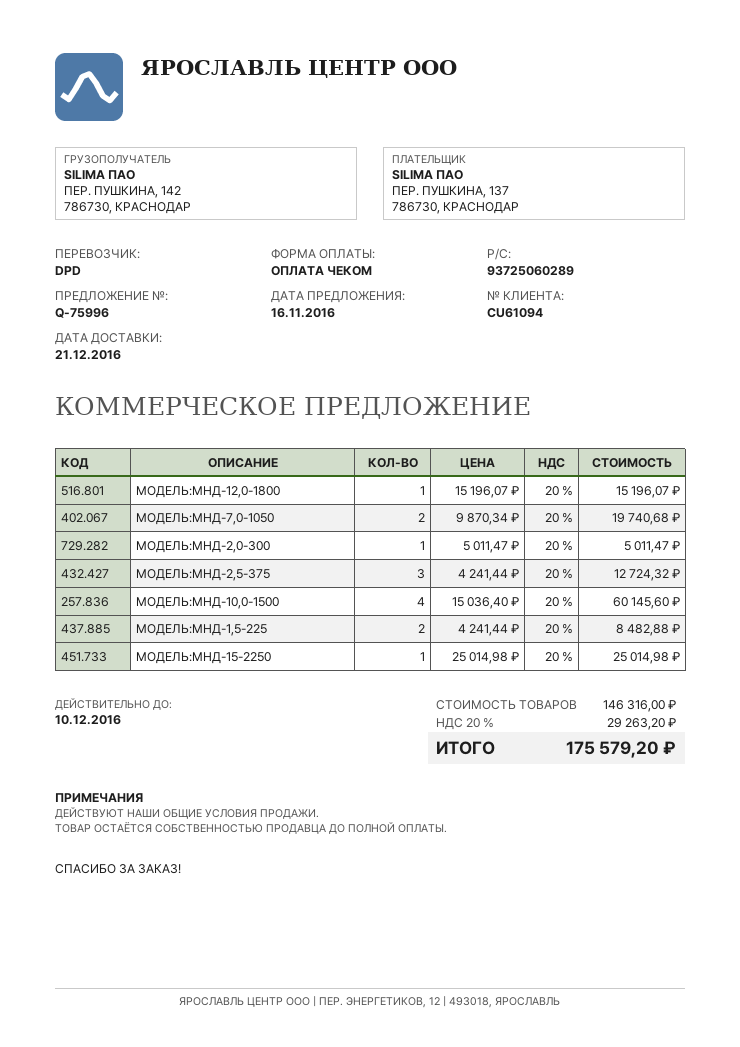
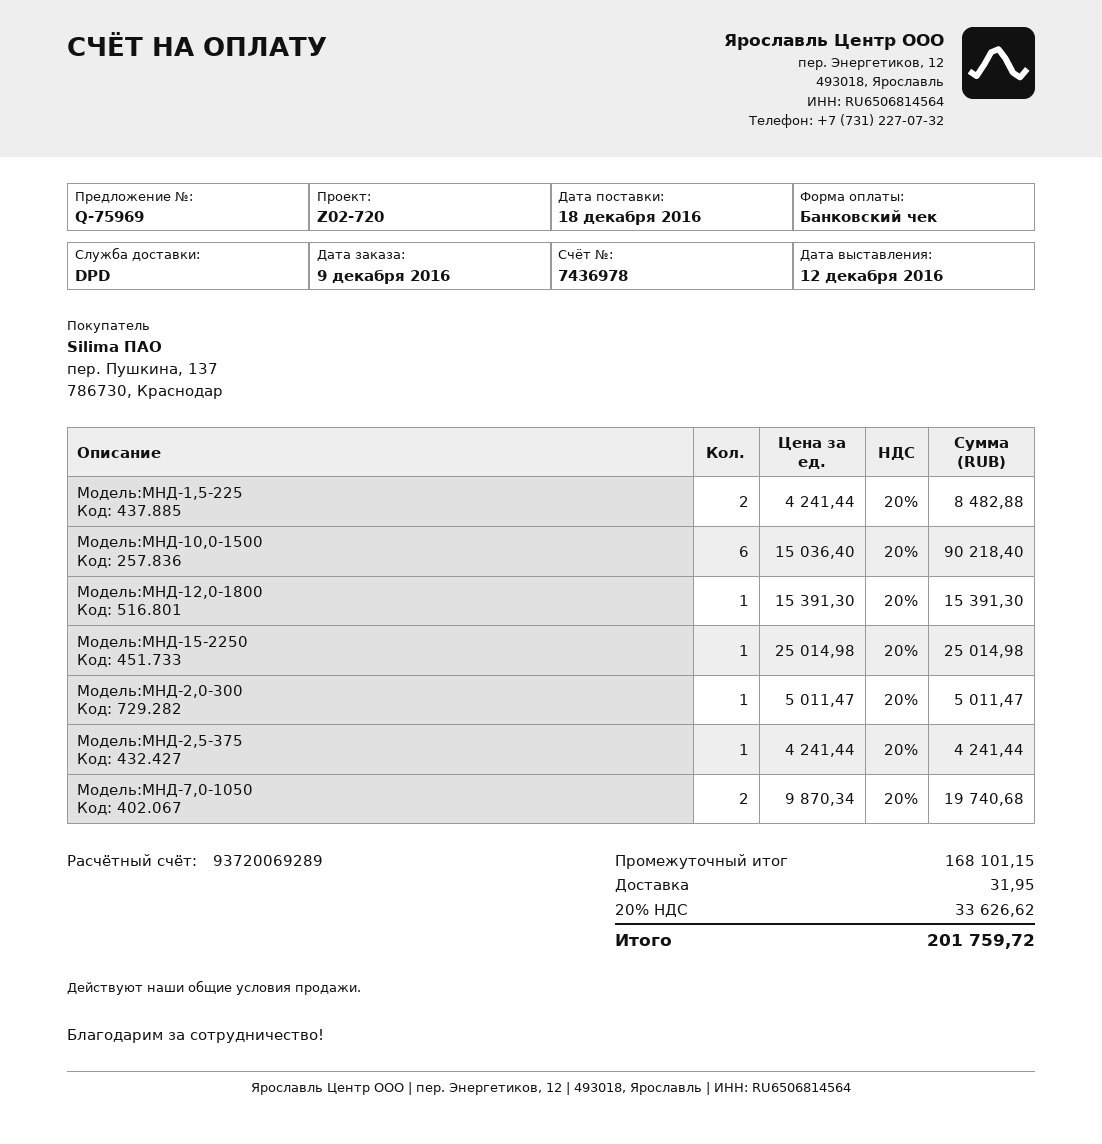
quote number: Q-75996 -> Q-75969
delivery date: 2016-12-21 -> 2016-12-18
bank account: 93725060289 -> 93720069289
МОДЕЛЬ:МНД-12,0-1800: 1 x 15196.07 = 15196.07 -> 1 x 15391.30 = 15391.30
МОДЕЛЬ:МНД-2,5-375: 3 x 4241.44 = 12724.32 -> 1 x 4241.44 = 4241.44
МОДЕЛЬ:МНД-10,0-1500: 4 x 15036.40 = 60145.60 -> 6 x 15036.40 = 90218.40
subtotal: 146316.00 -> 168101.15
shipping: none -> 31.95
tax: 20% = 29263.20 -> 20% = 33626.62
total: 175579.20 -> 201759.72

